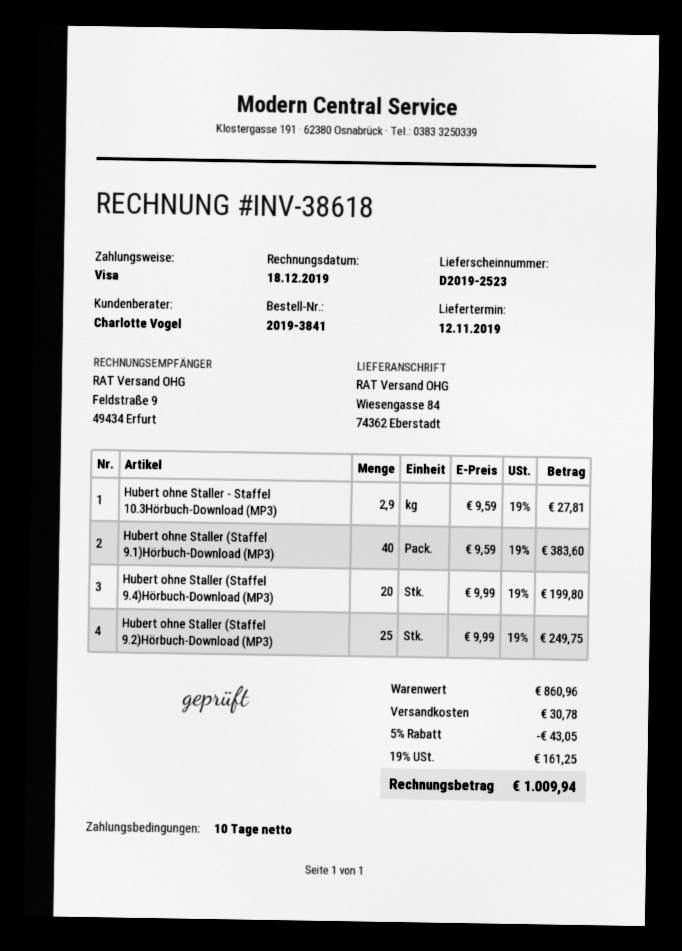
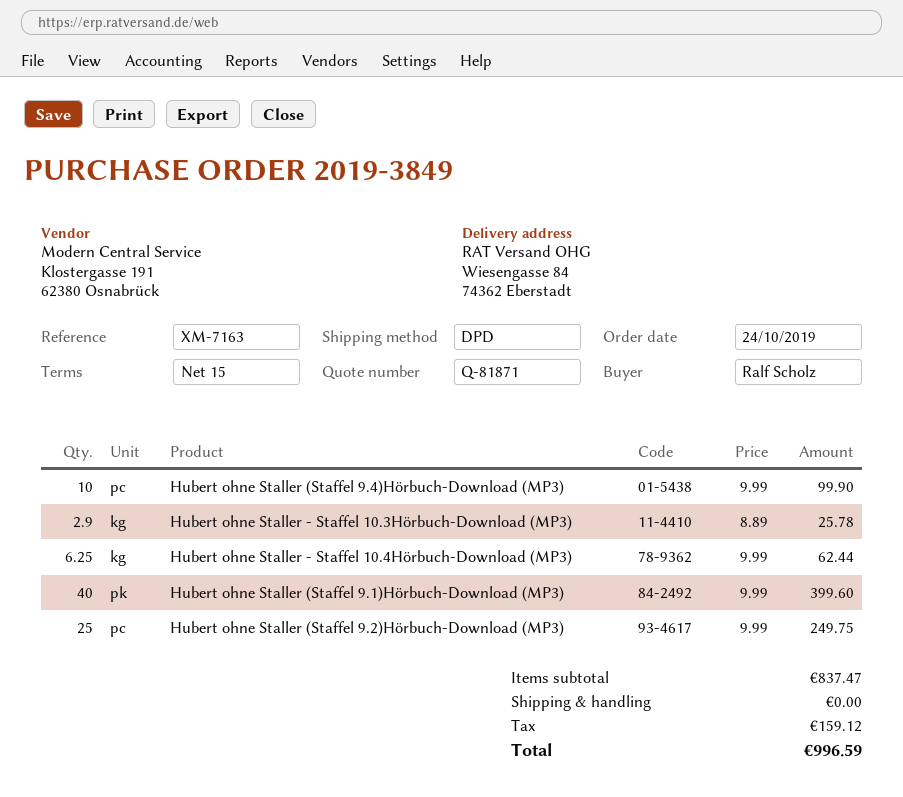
order number: 2019-3841 -> 2019-3849
payment terms: 10 days -> 15 days
Hubert ohne Staller - Staffel 10.3Hörbuch-Download (MP3): 2.9 x 9.59 = 27.81 -> 2.9 x 8.89 = 25.78
Hubert ohne Staller (Staffel 9.1)Hörbuch-Download (MP3): 40 x 9.59 = 383.60 -> 40 x 9.99 = 399.60
Hubert ohne Staller (Staffel 9.4)Hörbuch-Download (MP3): 20 x 9.99 = 199.80 -> 10 x 9.99 = 99.90
Hubert ohne Staller - Staffel 10.4Hörbuch-Download (MP3): none -> 6.25 x 9.99 = 62.44
subtotal: 860.96 -> 837.47
discount: 5% = 43.05 -> none
shipping: 30.78 -> 0.00
tax: 161.25 -> 159.12
total: 1009.94 -> 996.59

